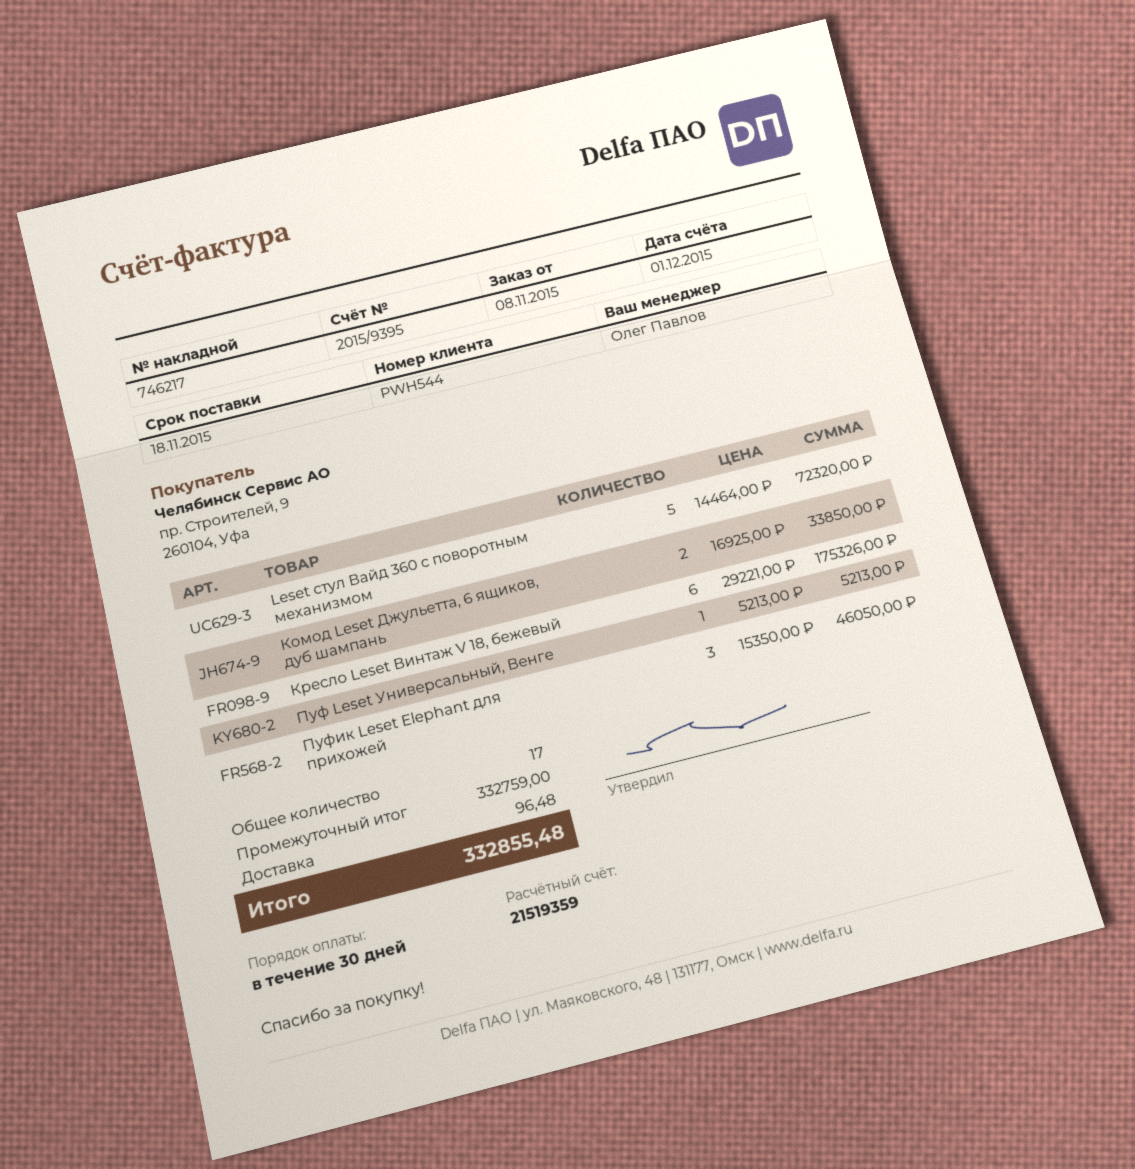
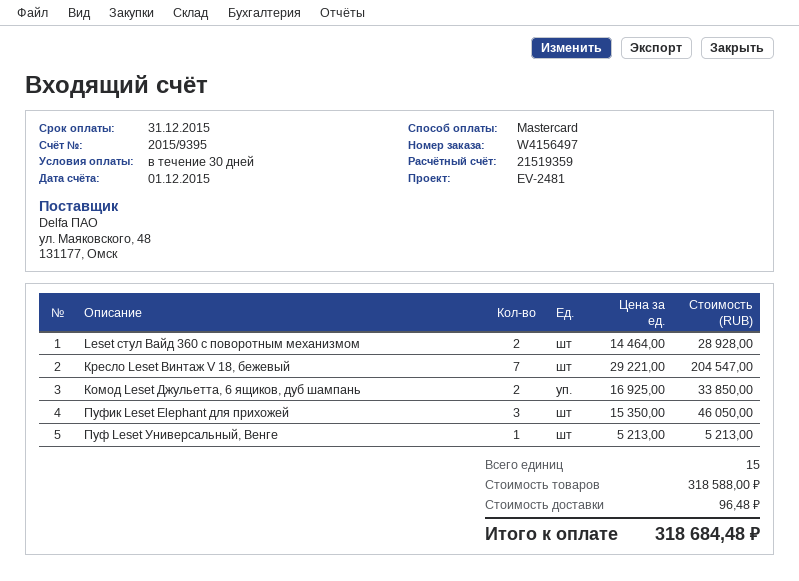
Leset стул Вайд 360 с поворотным механизмом: 5 x 14464.00 = 72320.00 -> 2 x 14464.00 = 28928.00
Кресло Leset Винтаж V 18, бежевый: 6 x 29221.00 = 175326.00 -> 7 x 29221.00 = 204547.00
total quantity: 17 -> 15
subtotal: 332759.00 -> 318588.00
total: 332855.48 -> 318684.48

